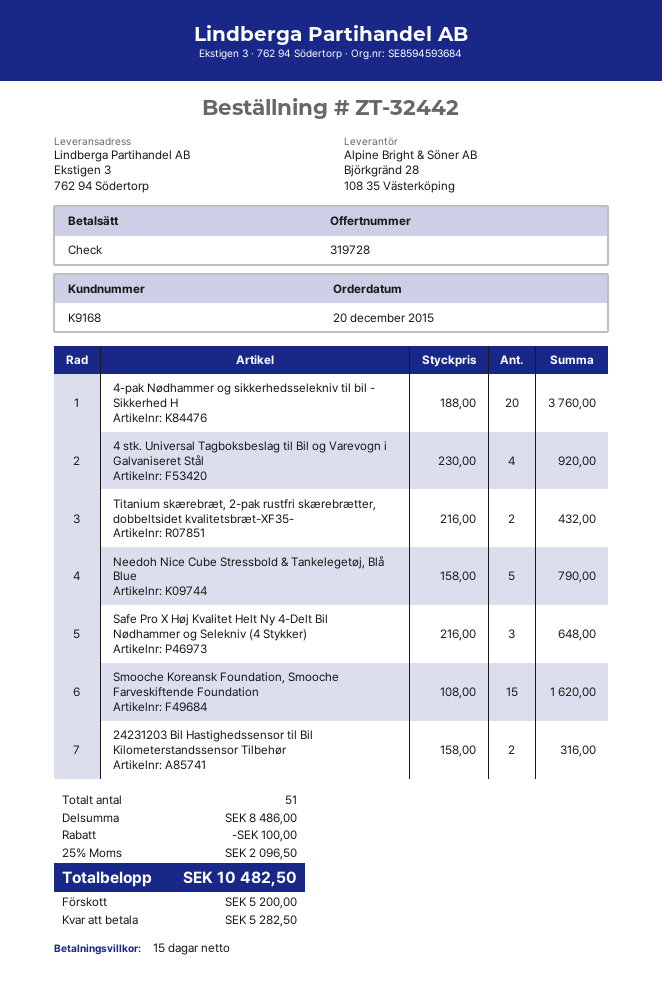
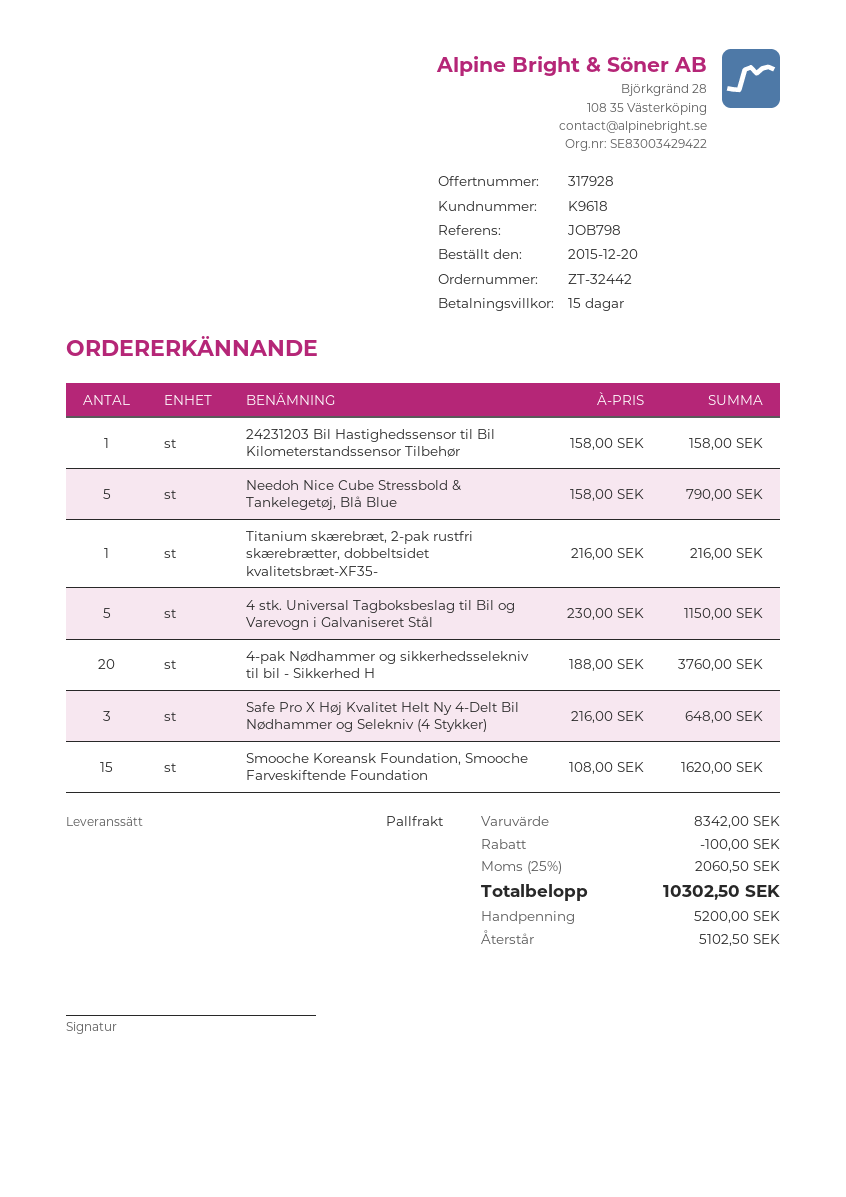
quote number: 319728 -> 317928
customer number: K9168 -> K9618
4 stk. Universal Tagboksbeslag til Bil og Varevogn i Galvaniseret Stål: 4 x 230.00 = 920.00 -> 5 x 230.00 = 1150.00
Titanium skærebræt, 2-pak rustfri skærebrætter, dobbeltsidet kvalitetsbræt-XF35-: 2 x 216.00 = 432.00 -> 1 x 216.00 = 216.00
24231203 Bil Hastighedssensor til Bil Kilometerstandssensor Tilbehør: 2 x 158.00 = 316.00 -> 1 x 158.00 = 158.00
subtotal: 8486.00 -> 8342.00
tax: 25% = 2096.50 -> 25% = 2060.50
total: 10482.50 -> 10302.50
balance: 5282.50 -> 5102.50

